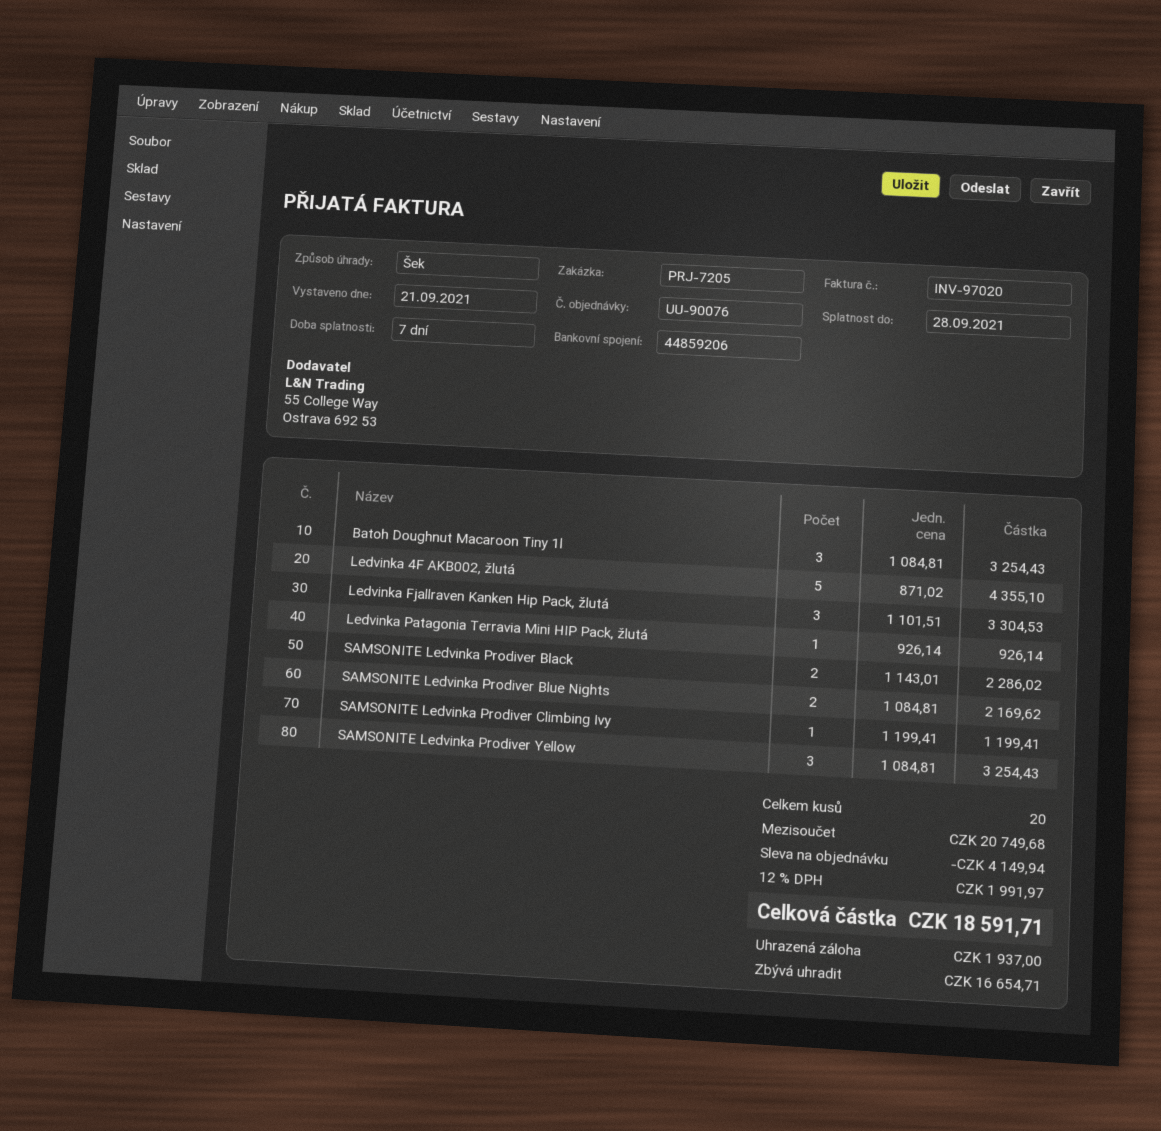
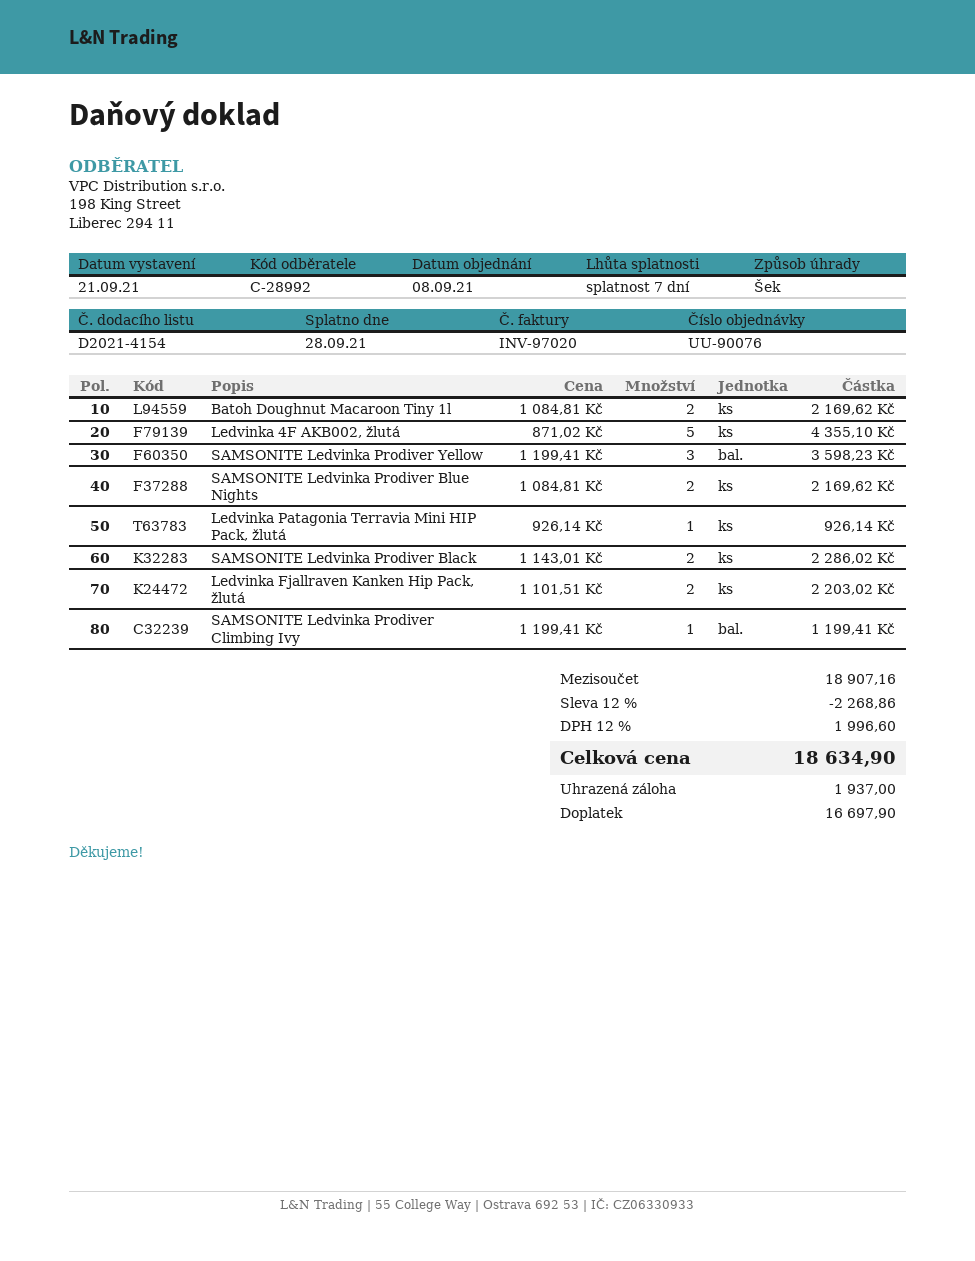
Batoh Doughnut Macaroon Tiny 1l: 3 x 1084.81 = 3254.43 -> 2 x 1084.81 = 2169.62
Ledvinka Fjallraven Kanken Hip Pack, žlutá: 3 x 1101.51 = 3304.53 -> 2 x 1101.51 = 2203.02
SAMSONITE Ledvinka Prodiver Yellow: 3 x 1084.81 = 3254.43 -> 3 x 1199.41 = 3598.23
subtotal: 20749.68 -> 18907.16
discount: 4149.94 -> 2268.86
tax: 12% = 1991.97 -> 12% = 1996.60
total: 18591.71 -> 18634.90
balance: 16654.71 -> 16697.90

